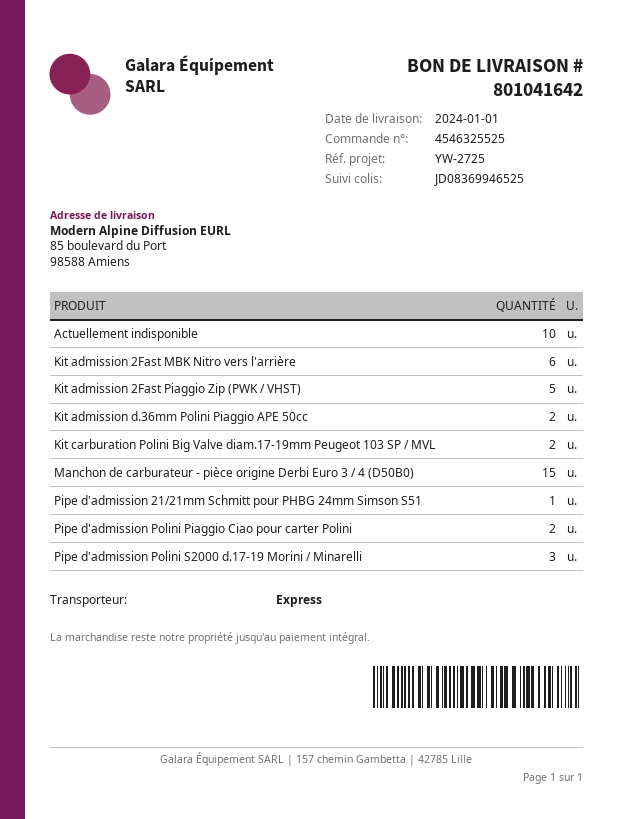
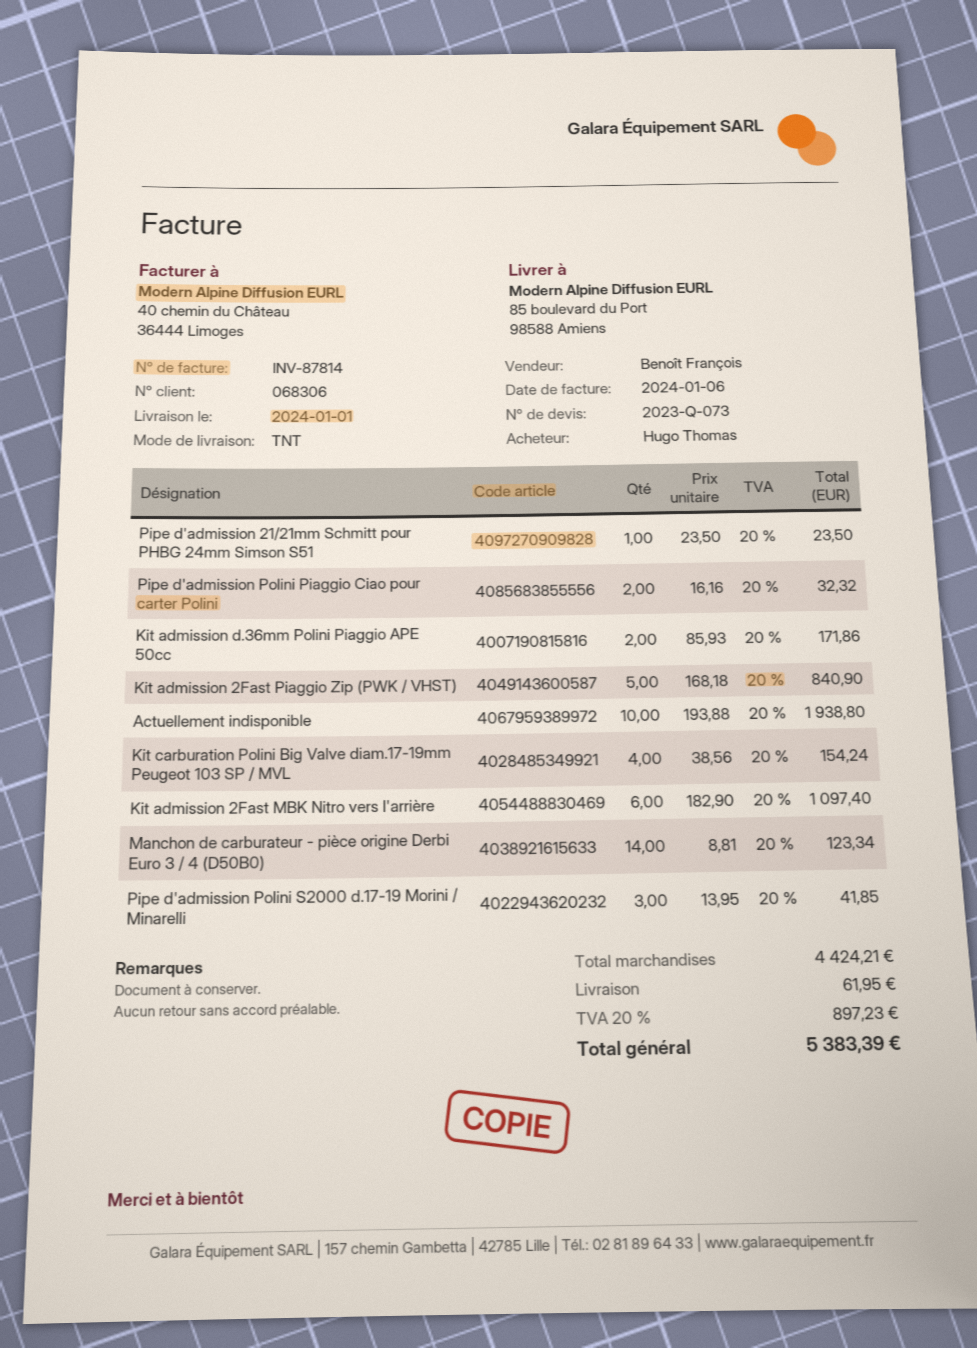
shipping method: express -> TNT
Kit carburation Polini Big Valve diam.17-19mm Peugeot 103 SP / MVL: 2 -> 4
Manchon de carburateur - pièce origine Derbi Euro 3 / 4 (D50B0): 15 -> 14

